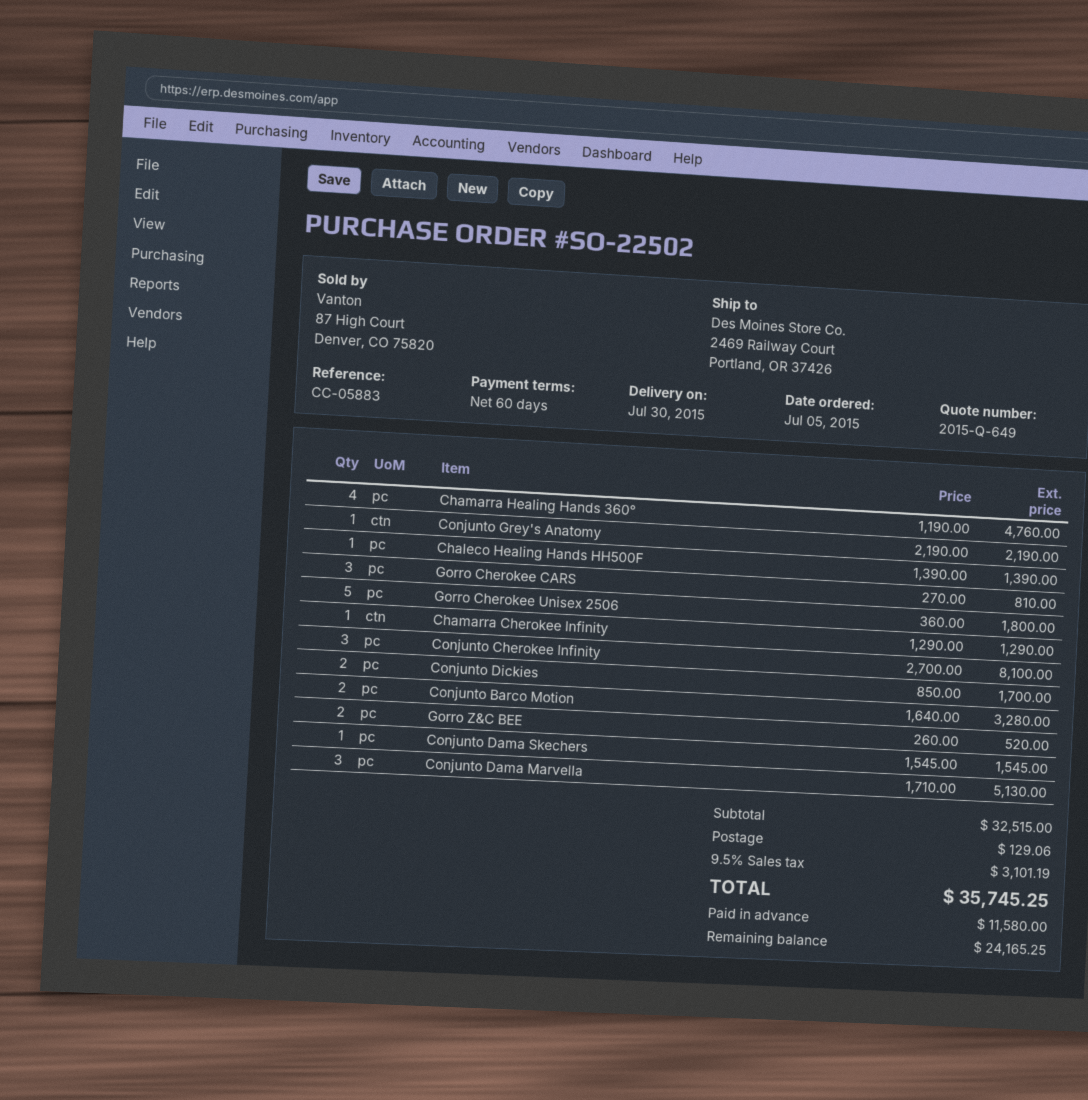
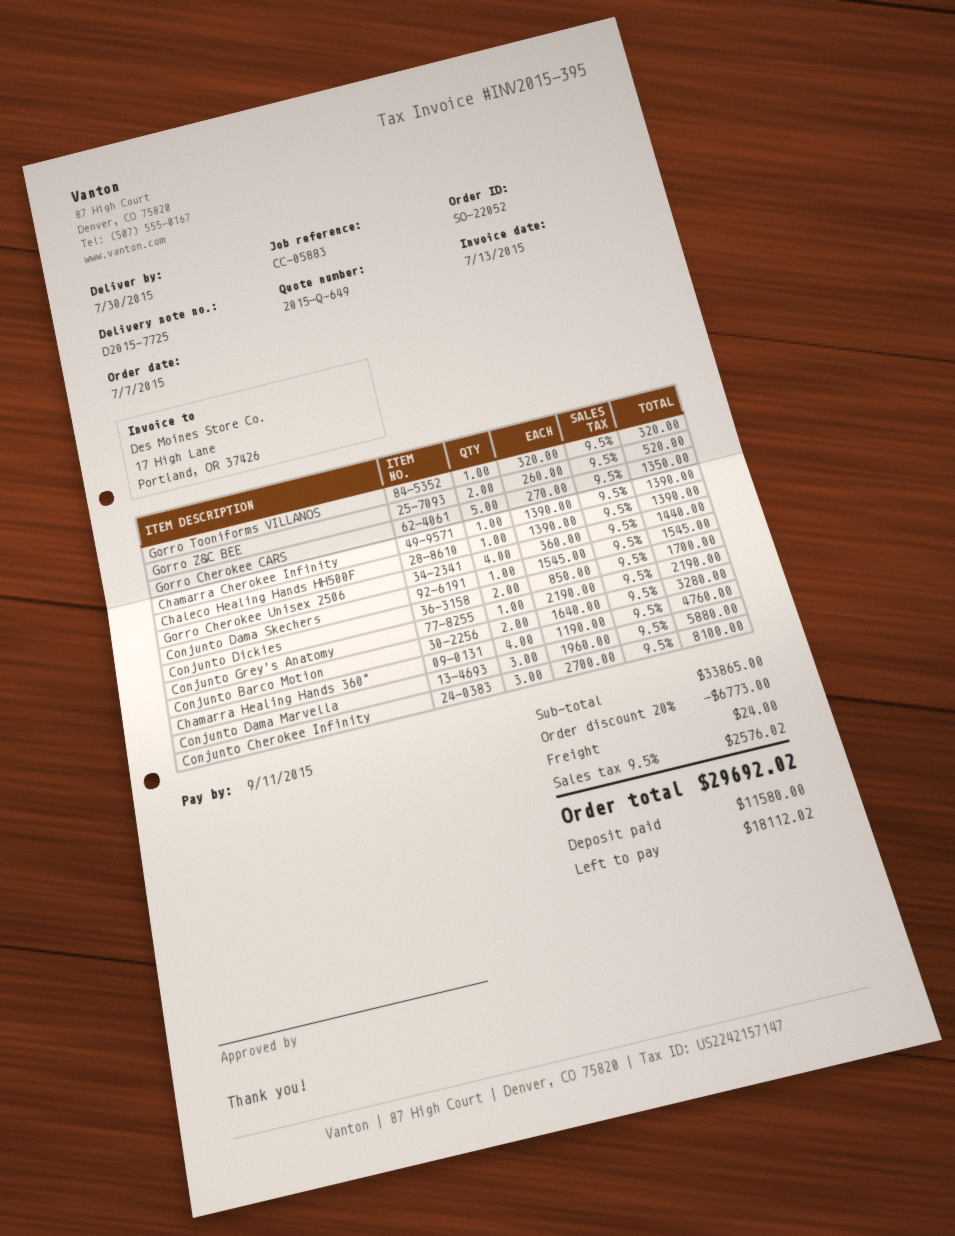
order number: SO-22502 -> SO-22052
order date: 2015-07-05 -> 2015-07-07
Gorro Cherokee CARS: 3 x 270.00 = 810.00 -> 5 x 270.00 = 1350.00
Gorro Cherokee Unisex 2506: 5 x 360.00 = 1800.00 -> 4 x 360.00 = 1440.00
Chamarra Cherokee Infinity: 1 x 1290.00 = 1290.00 -> 1 x 1390.00 = 1390.00
Conjunto Dama Marvella: 3 x 1710.00 = 5130.00 -> 3 x 1960.00 = 5880.00
Gorro Tooniforms VILLANOS: none -> 1 x 320.00 = 320.00
subtotal: 32515.00 -> 33865.00
discount: none -> 20% = 6773.00
shipping: 129.06 -> 24.00
tax: 9.5% = 3101.19 -> 9.5% = 2576.02
total: 35745.25 -> 29692.02
balance: 24165.25 -> 18112.02

